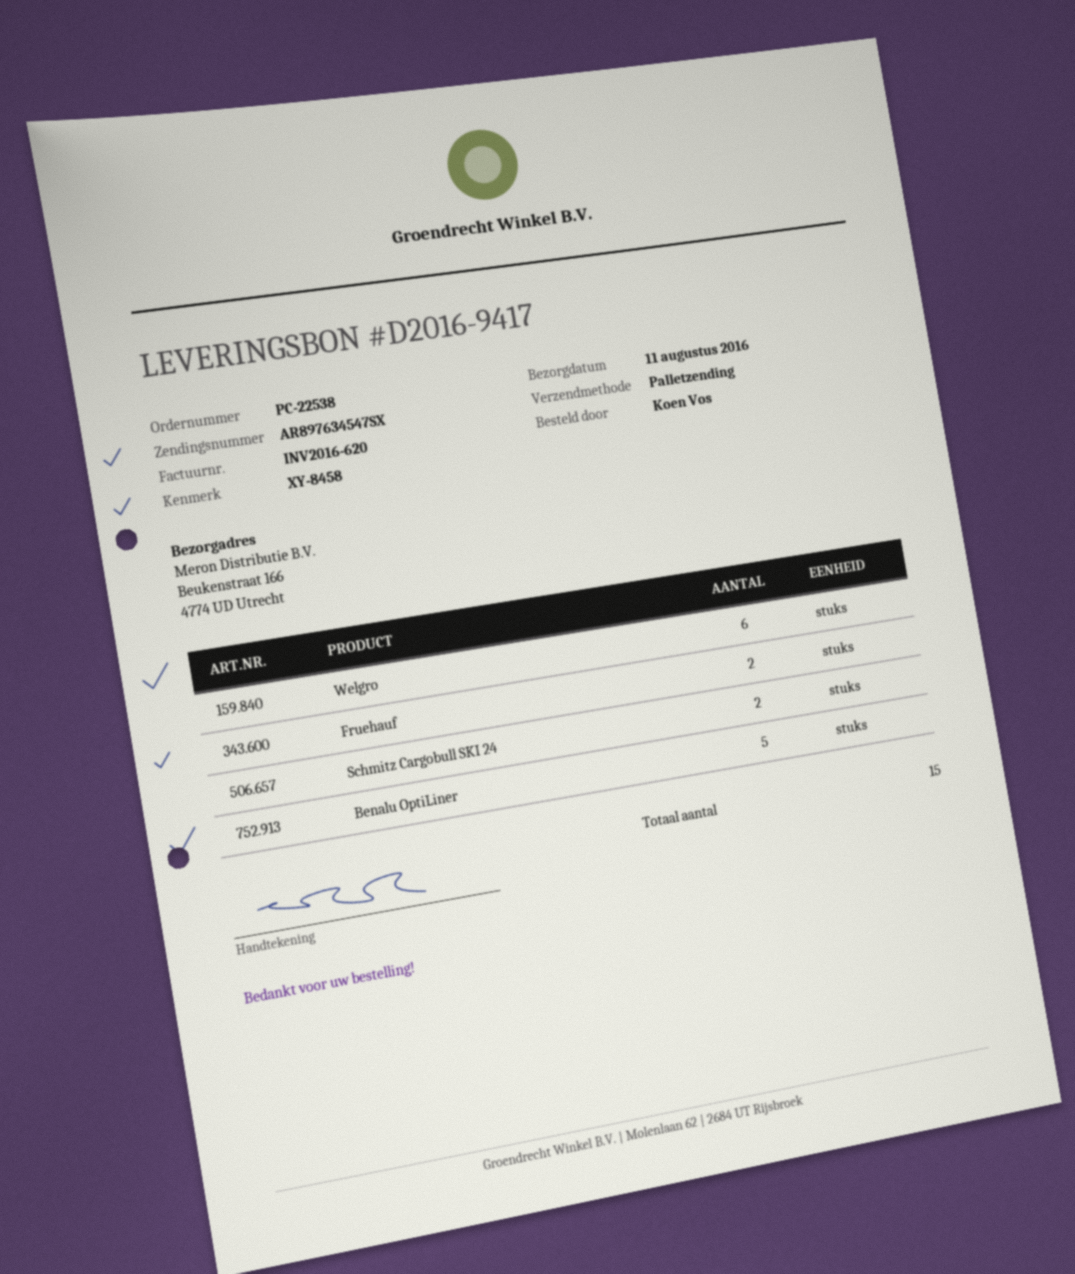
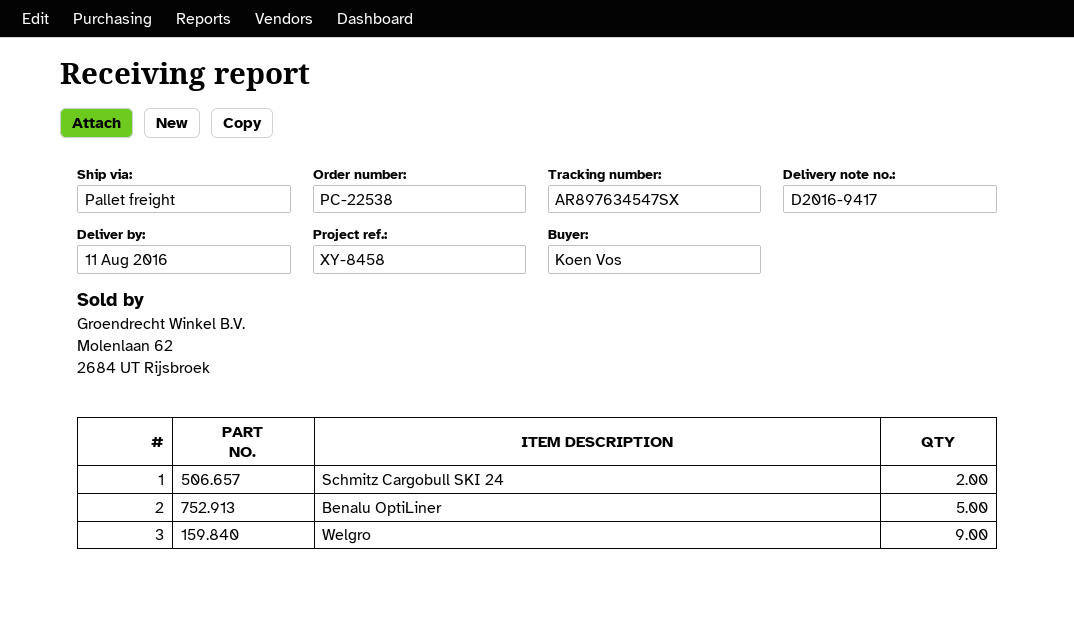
Welgro: 6 -> 9
Fruehauf: 2 -> none

